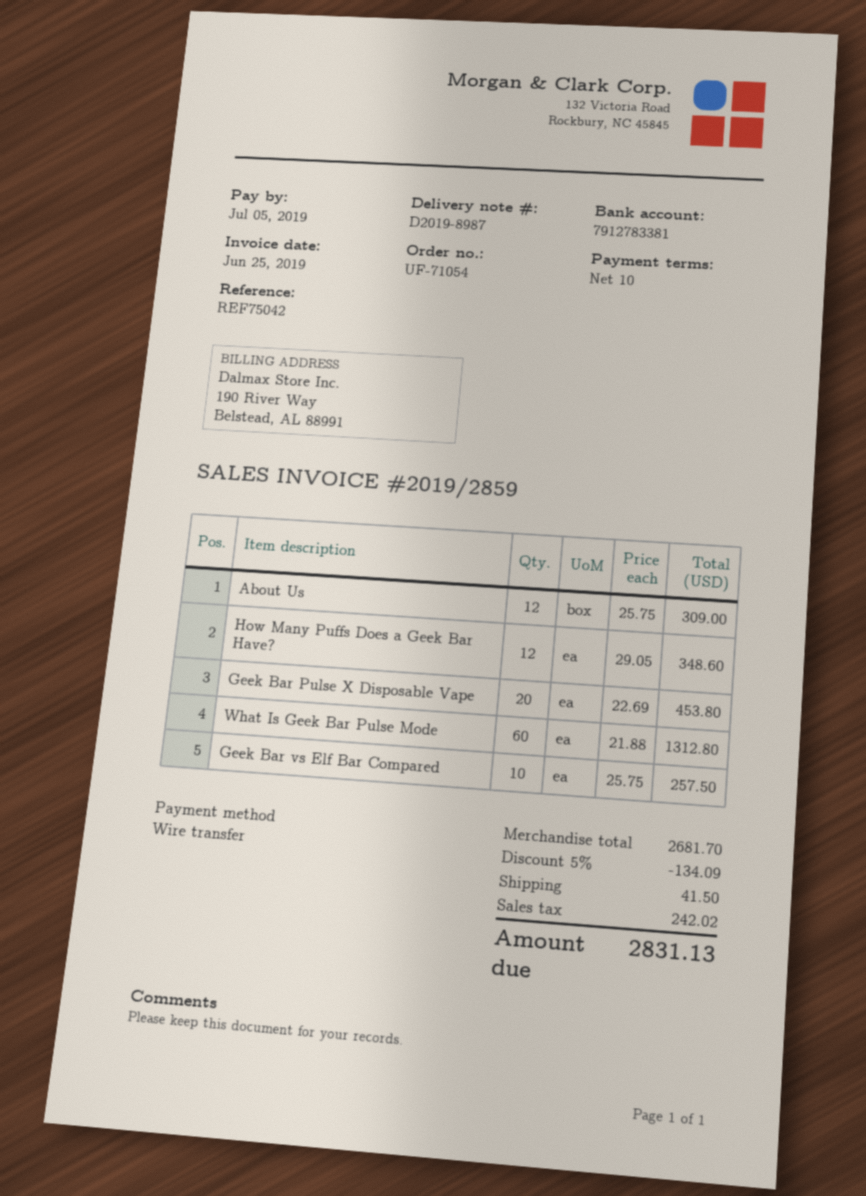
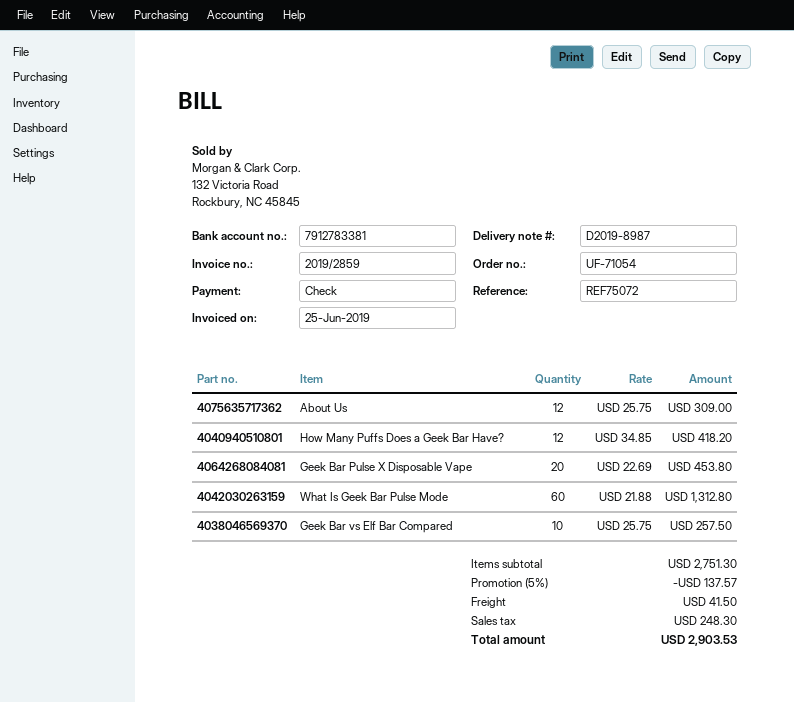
reference: REF75042 -> REF75072
payment method: bank transfer -> cheque
How Many Puffs Does a Geek Bar Have?: 12 x 29.05 = 348.60 -> 12 x 34.85 = 418.20
subtotal: 2681.70 -> 2751.30
discount: 5% = 134.09 -> 5% = 137.57
tax: 242.02 -> 248.30
total: 2831.13 -> 2903.53

